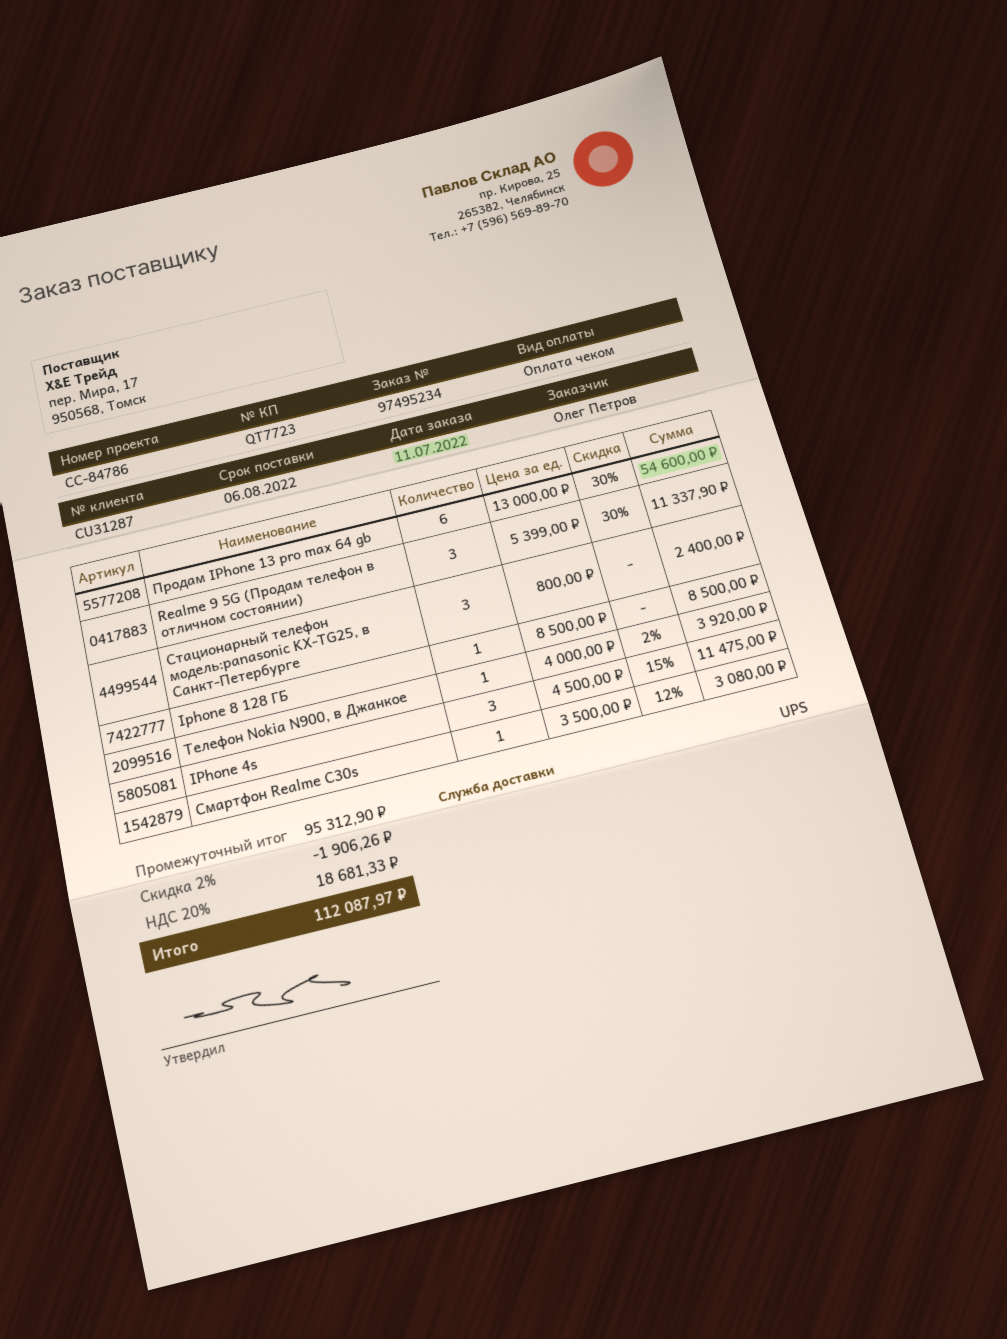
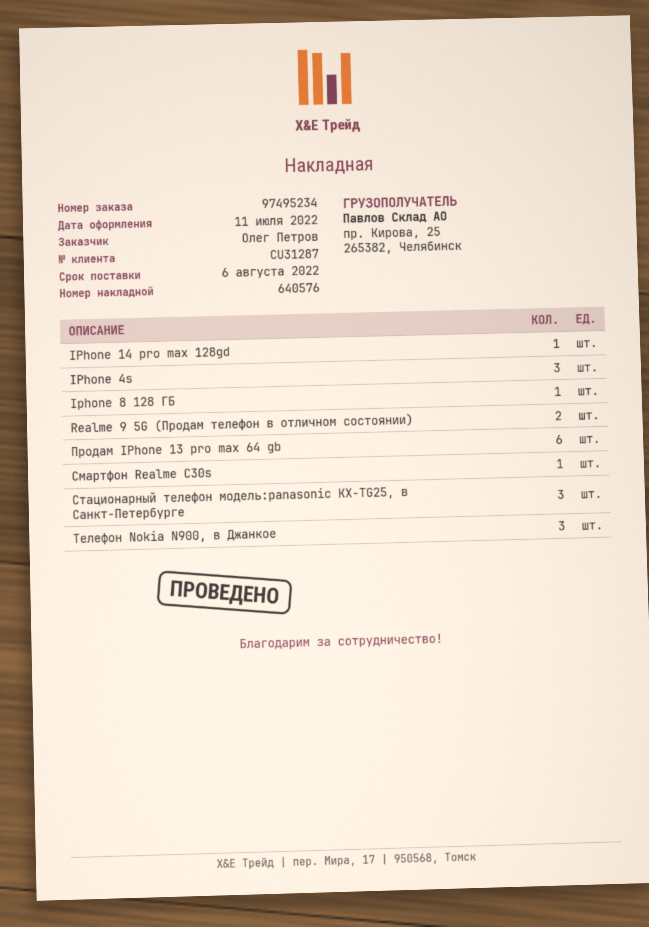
Realme 9 5G (Продам телефон в отличном состоянии): 3 -> 2
Телефон Nokia N900, в Джанкое: 1 -> 3
IPhone 14 pro max 128gd: none -> 1

